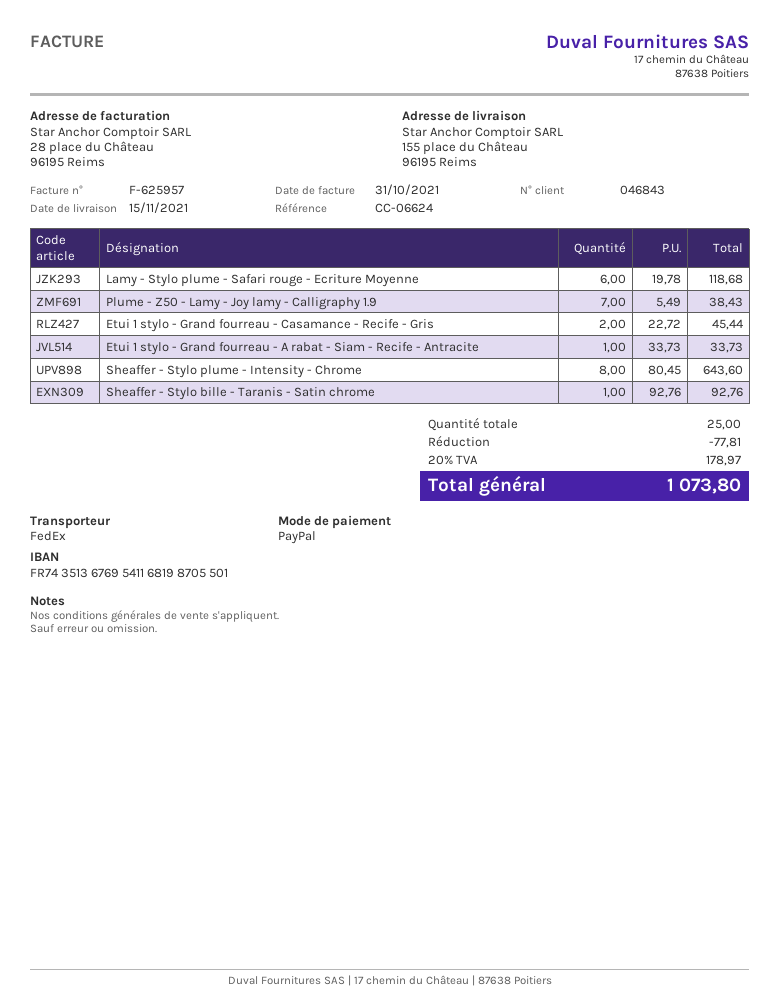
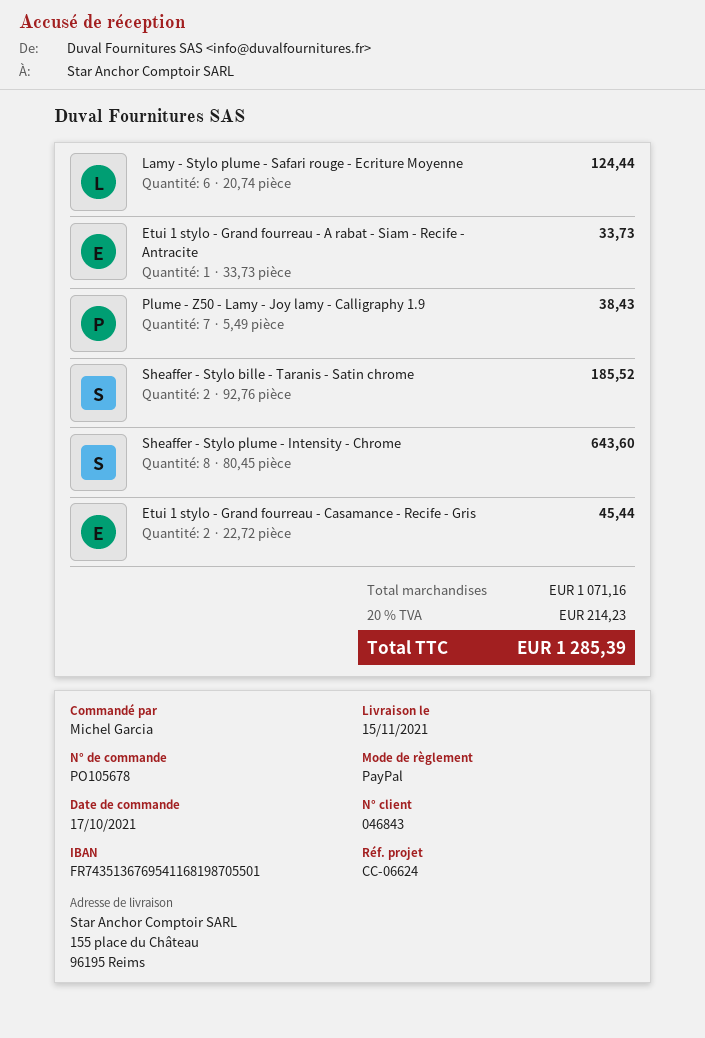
Lamy - Stylo plume - Safari rouge - Ecriture Moyenne: 6 x 19.78 = 118.68 -> 6 x 20.74 = 124.44
Sheaffer - Stylo bille - Taranis - Satin chrome: 1 x 92.76 = 92.76 -> 2 x 92.76 = 185.52
discount: 77.81 -> none
tax: 20% = 178.97 -> 20% = 214.23
total: 1073.80 -> 1285.39

